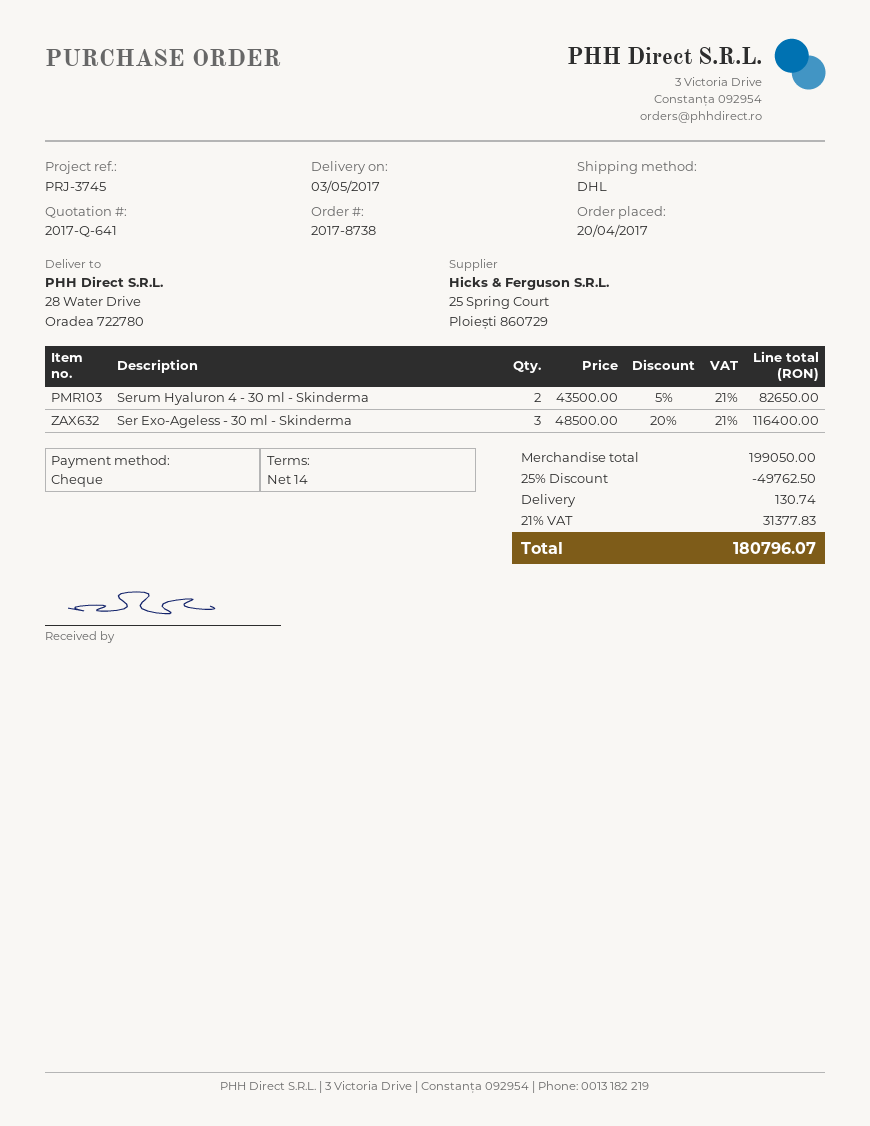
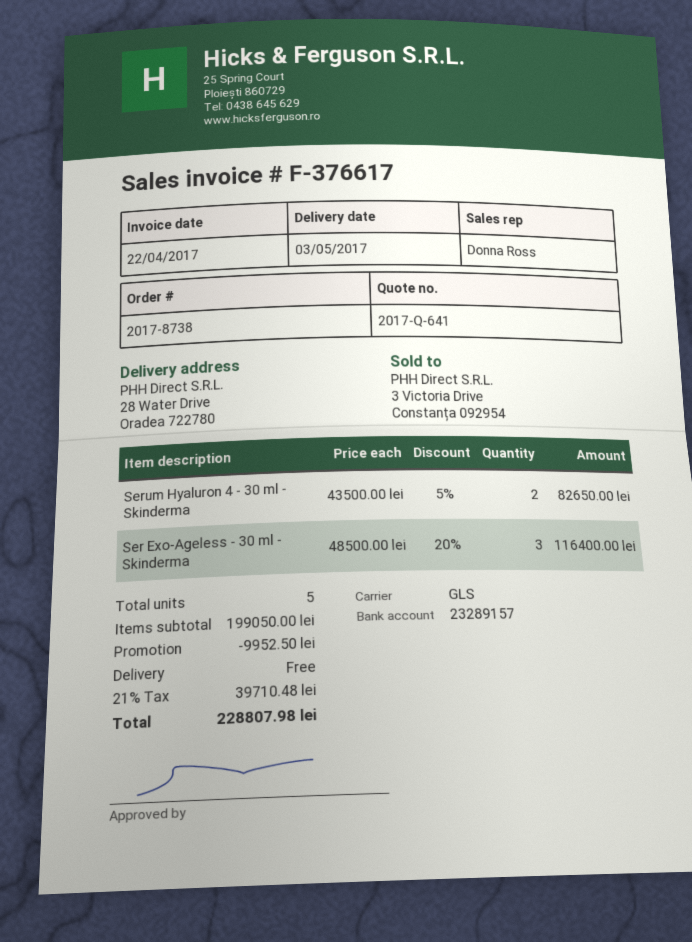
shipping method: DHL -> GLS
discount: 49762.50 -> 9952.50
shipping: 130.74 -> 0.00
tax: 21% = 31377.83 -> 21% = 39710.48
total: 180796.07 -> 228807.98

